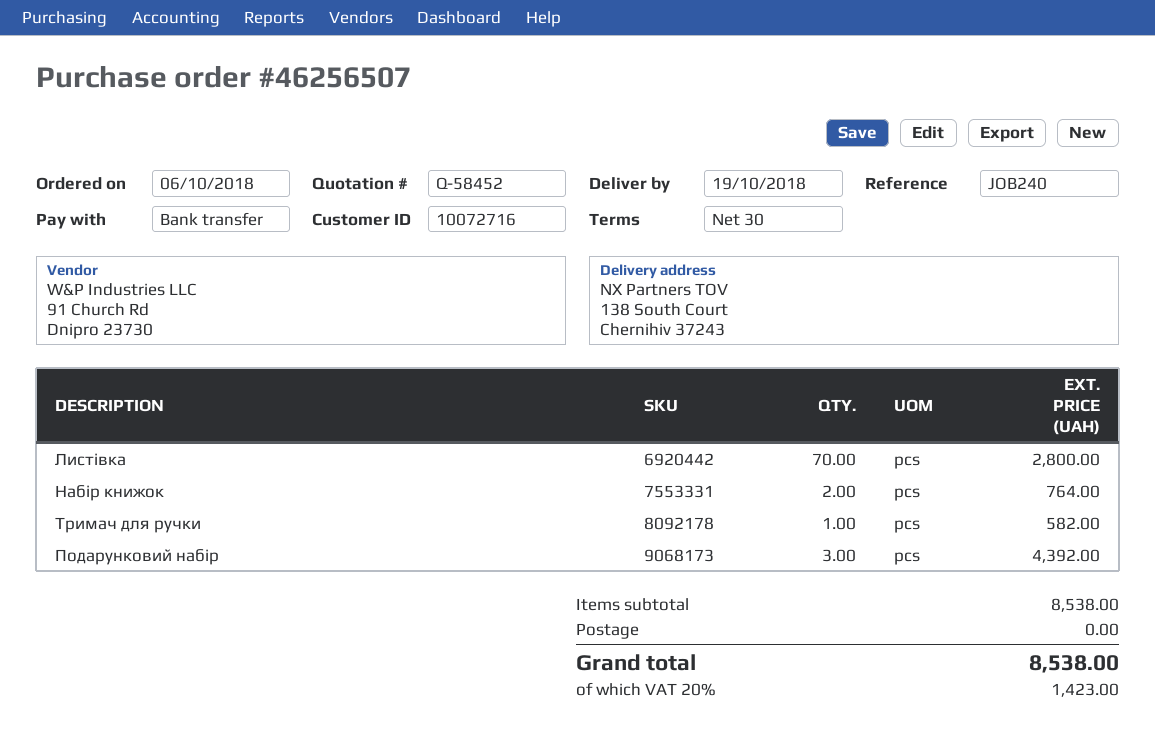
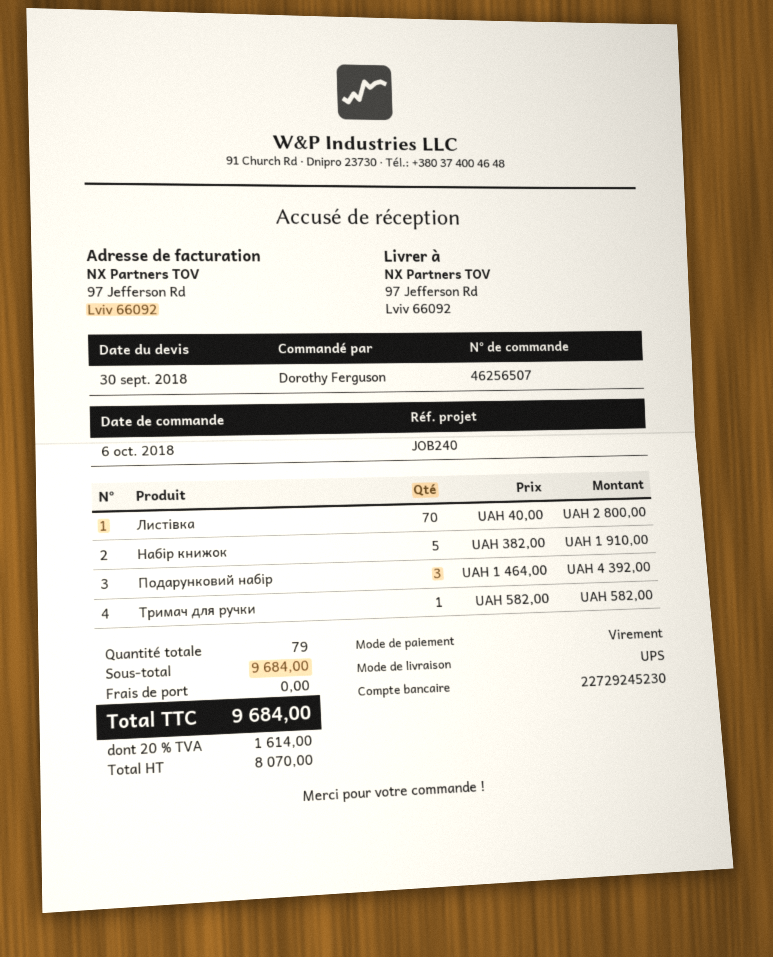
ship to: 138 South Court, Chernihiv 37243 -> 97 Jefferson Rd, Lviv 66092
Набір книжок: 2 for 764.00 -> 5 for 1910.00
subtotal: 8538.00 -> 9684.00
tax: 20% = 1423.00 -> 20% = 1614.00
total: 8538.00 -> 9684.00

